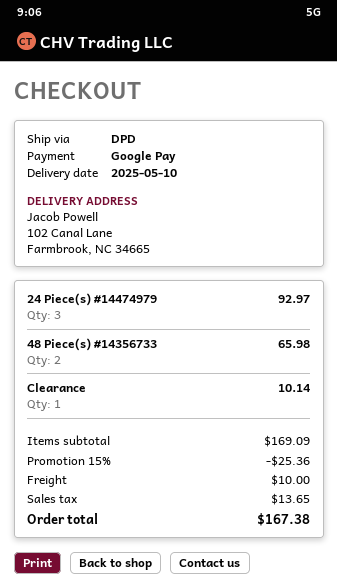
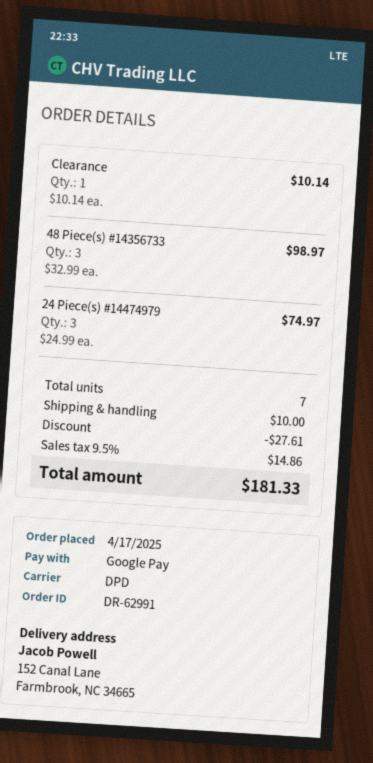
ship to: 102 Canal Lane, Farmbrook, NC 34665 -> 152 Canal Lane, Farmbrook, NC 34665
24 Piece(s) #14474979: 3 for 92.97 -> 3 for 74.97
48 Piece(s) #14356733: 2 for 65.98 -> 3 for 98.97
discount: 25.36 -> 27.61
tax: 13.65 -> 14.86
total: 167.38 -> 181.33

